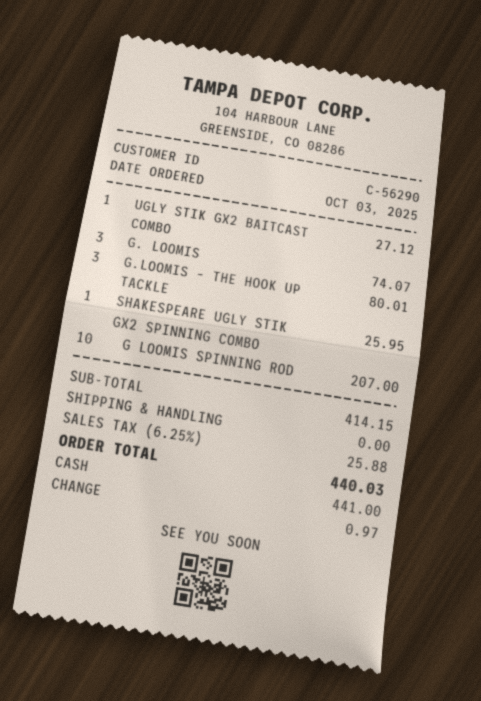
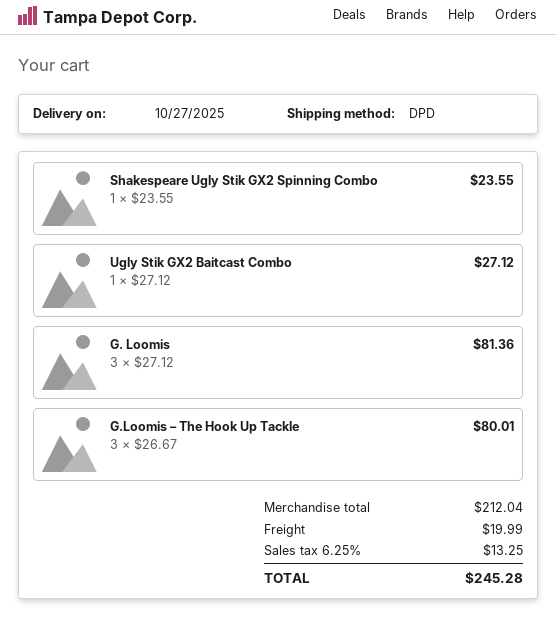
G. LOOMIS: 3 for 74.07 -> 3 for 81.36
SHAKESPEARE UGLY STIK GX2 SPINNING COMBO: 1 for 25.95 -> 1 for 23.55
G LOOMIS SPINNING ROD: 10 for 207.00 -> none
subtotal: 414.15 -> 212.04
shipping: 0.00 -> 19.99
tax: 6.25% = 25.88 -> 6.25% = 13.25
total: 440.03 -> 245.28

